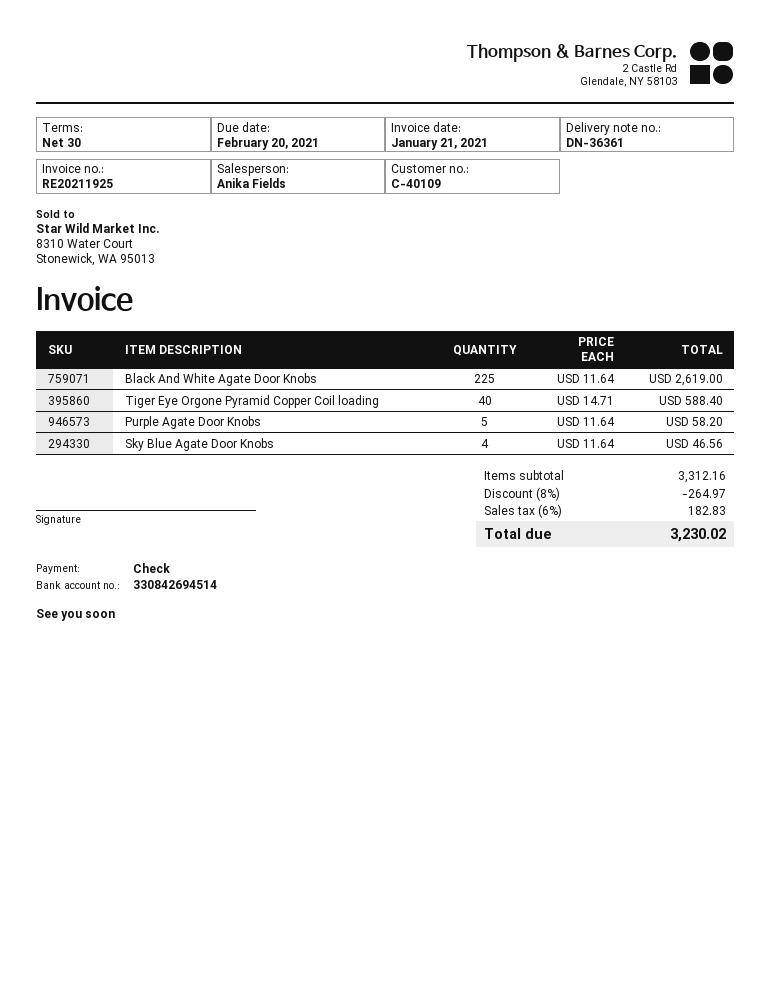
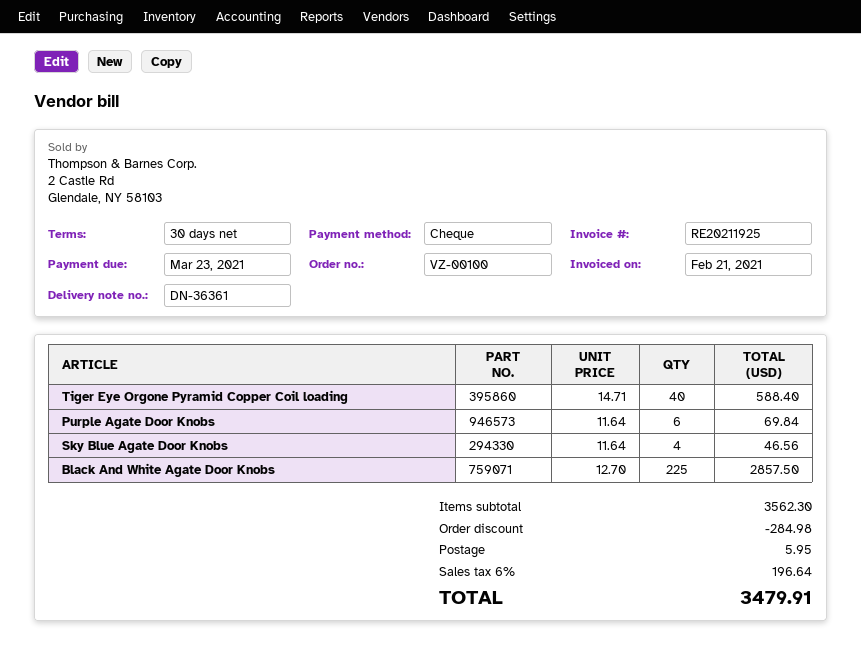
invoice date: 2021-01-21 -> 2021-02-21
due date: 2021-02-20 -> 2021-03-23
Black And White Agate Door Knobs: 225 x 11.64 = 2619.00 -> 225 x 12.70 = 2857.50
Purple Agate Door Knobs: 5 x 11.64 = 58.20 -> 6 x 11.64 = 69.84
subtotal: 3312.16 -> 3562.30
discount: 264.97 -> 284.98
shipping: none -> 5.95
tax: 6% = 182.83 -> 6% = 196.64
total: 3230.02 -> 3479.91

